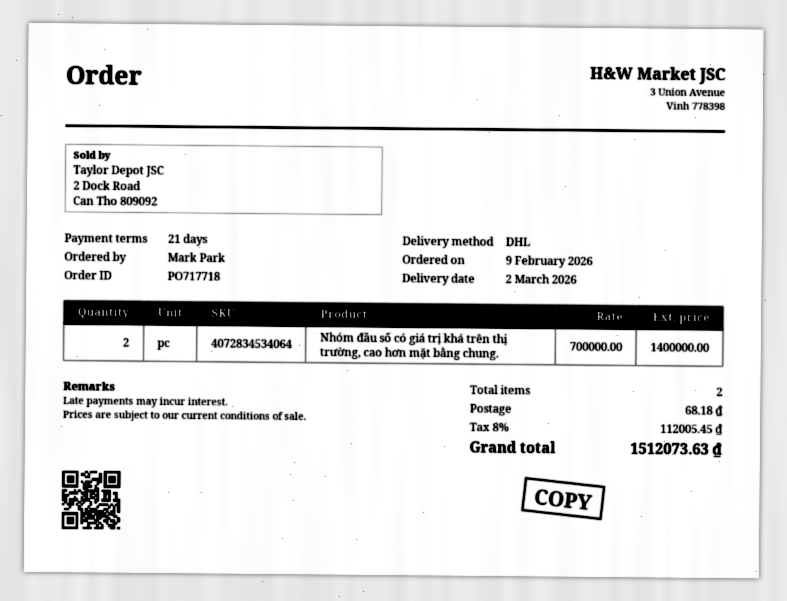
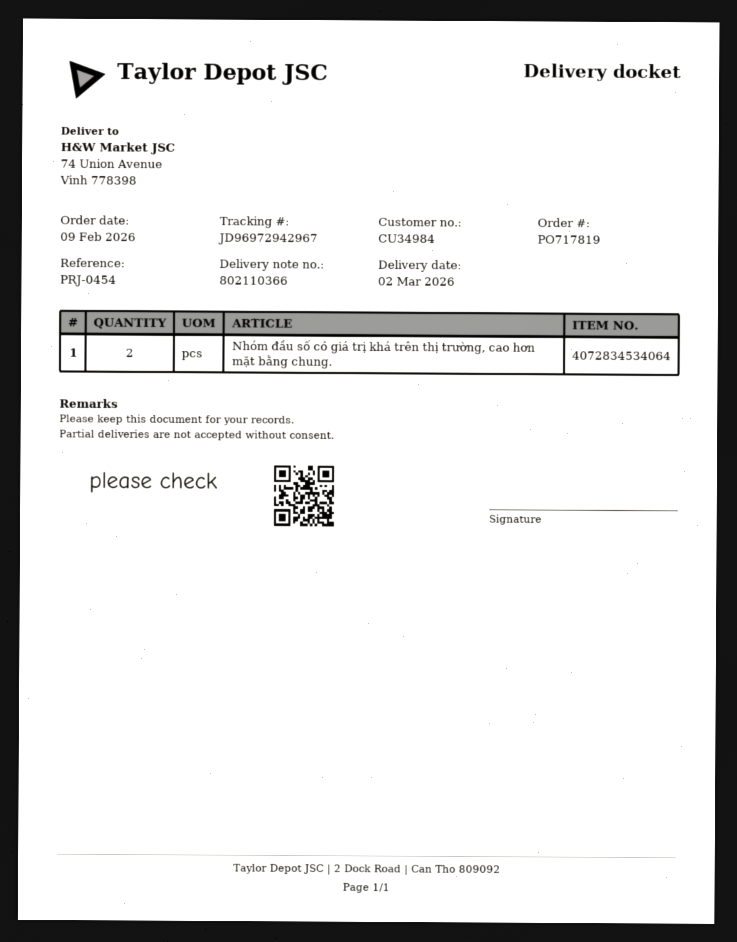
order number: PO717718 -> PO717819

